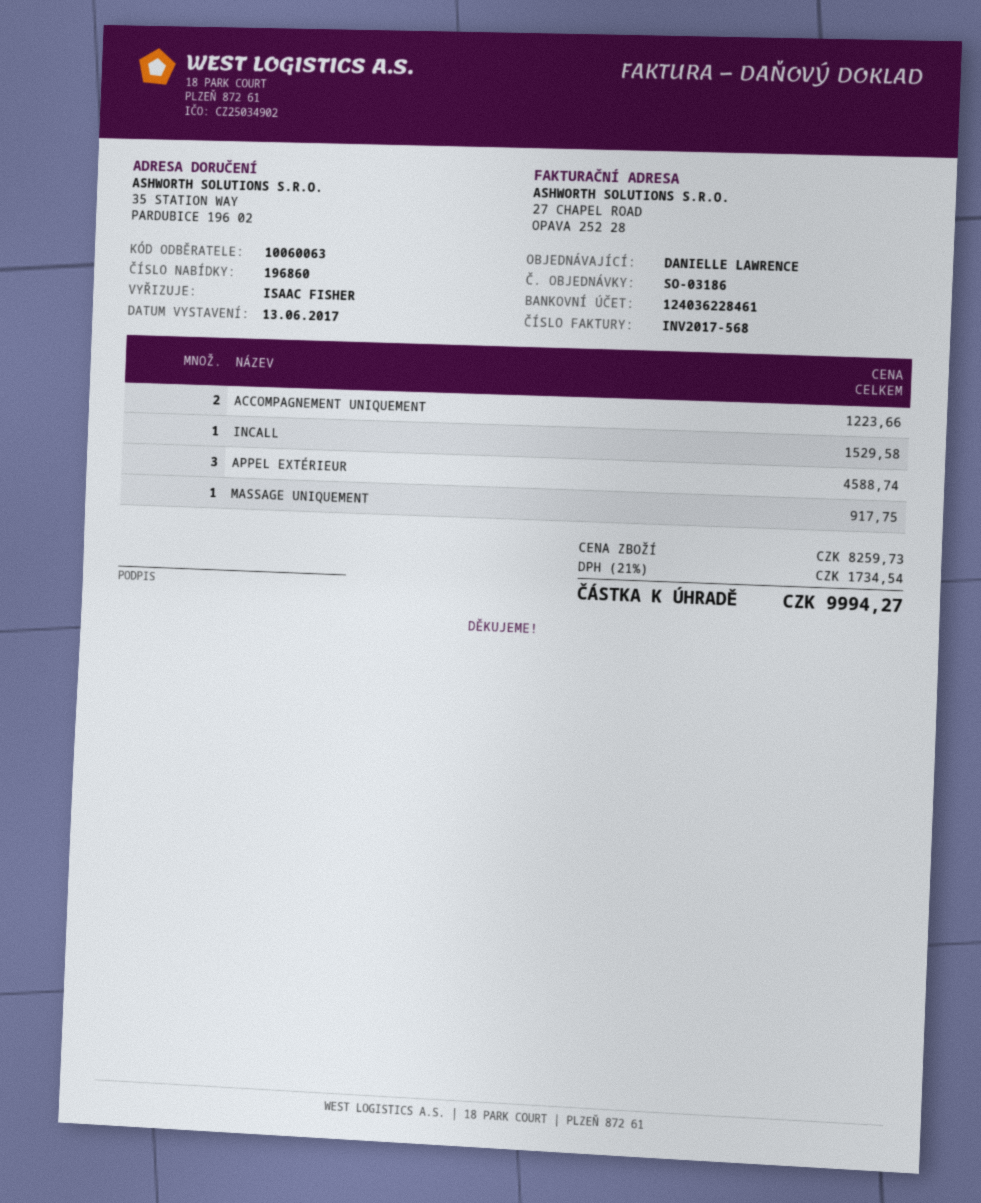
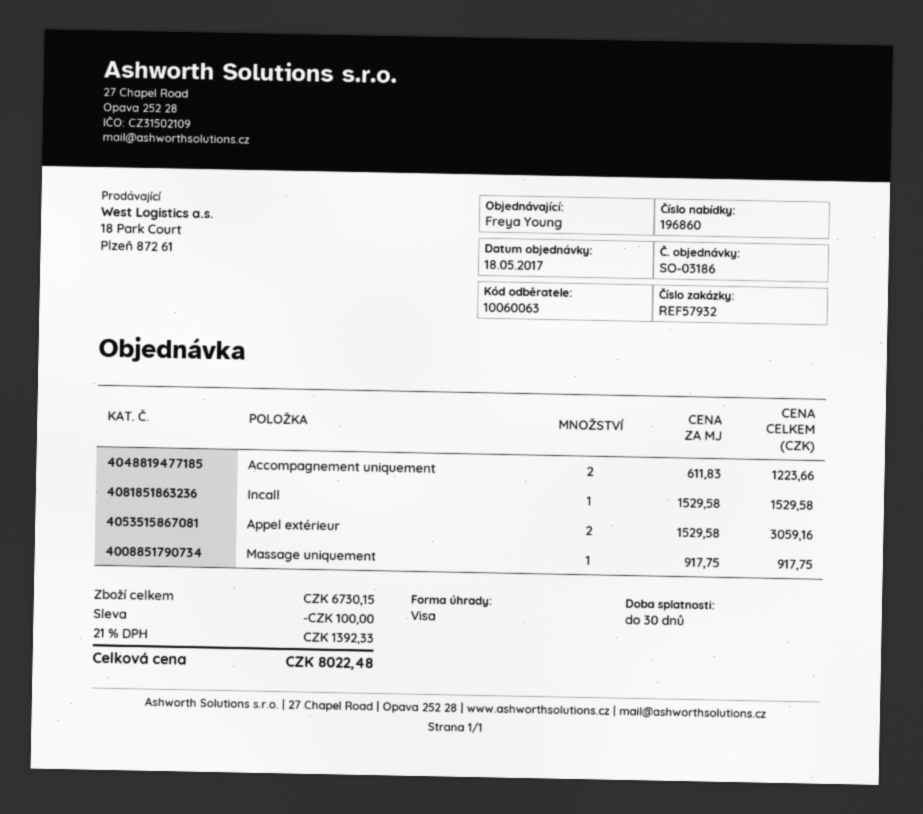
ordered by: DANIELLE LAWRENCE -> Freya Young
APPEL EXTÉRIEUR: 3 for 4588.74 -> 2 for 3059.16
subtotal: 8259.73 -> 6730.15
discount: none -> 100.00
tax: 21% = 1734.54 -> 21% = 1392.33
total: 9994.27 -> 8022.48

